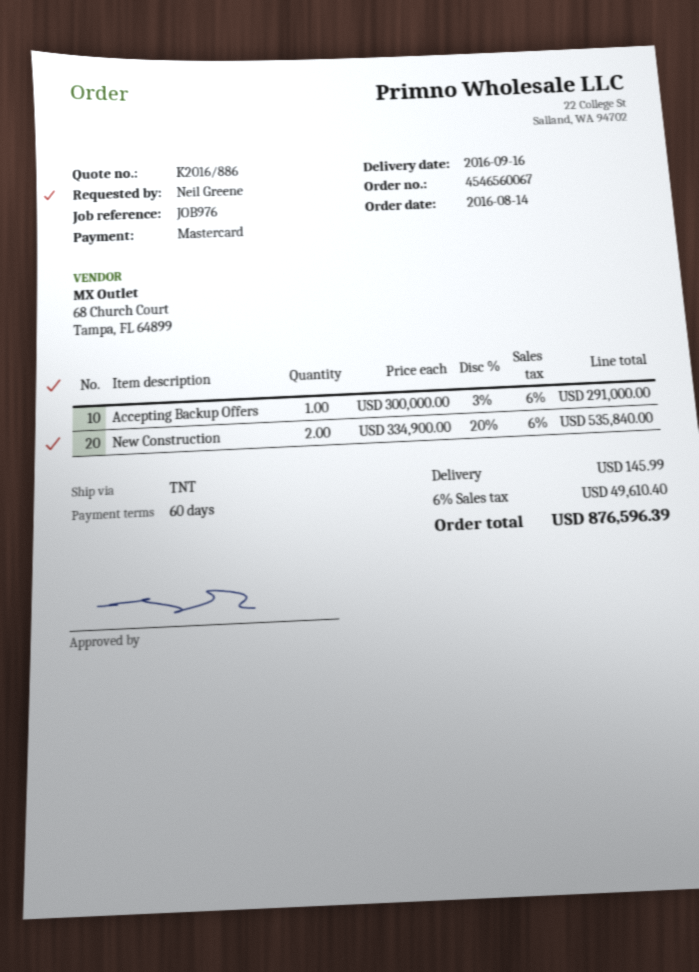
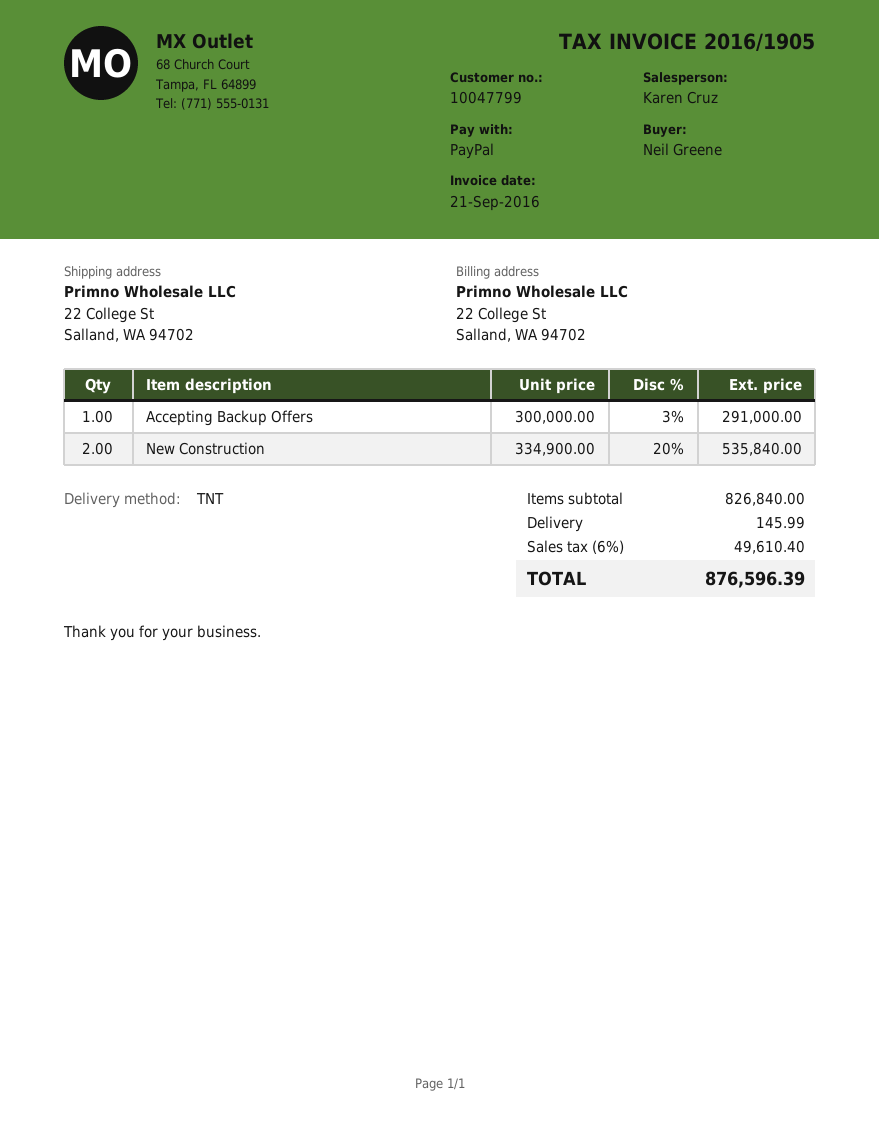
payment method: Mastercard -> PayPal

